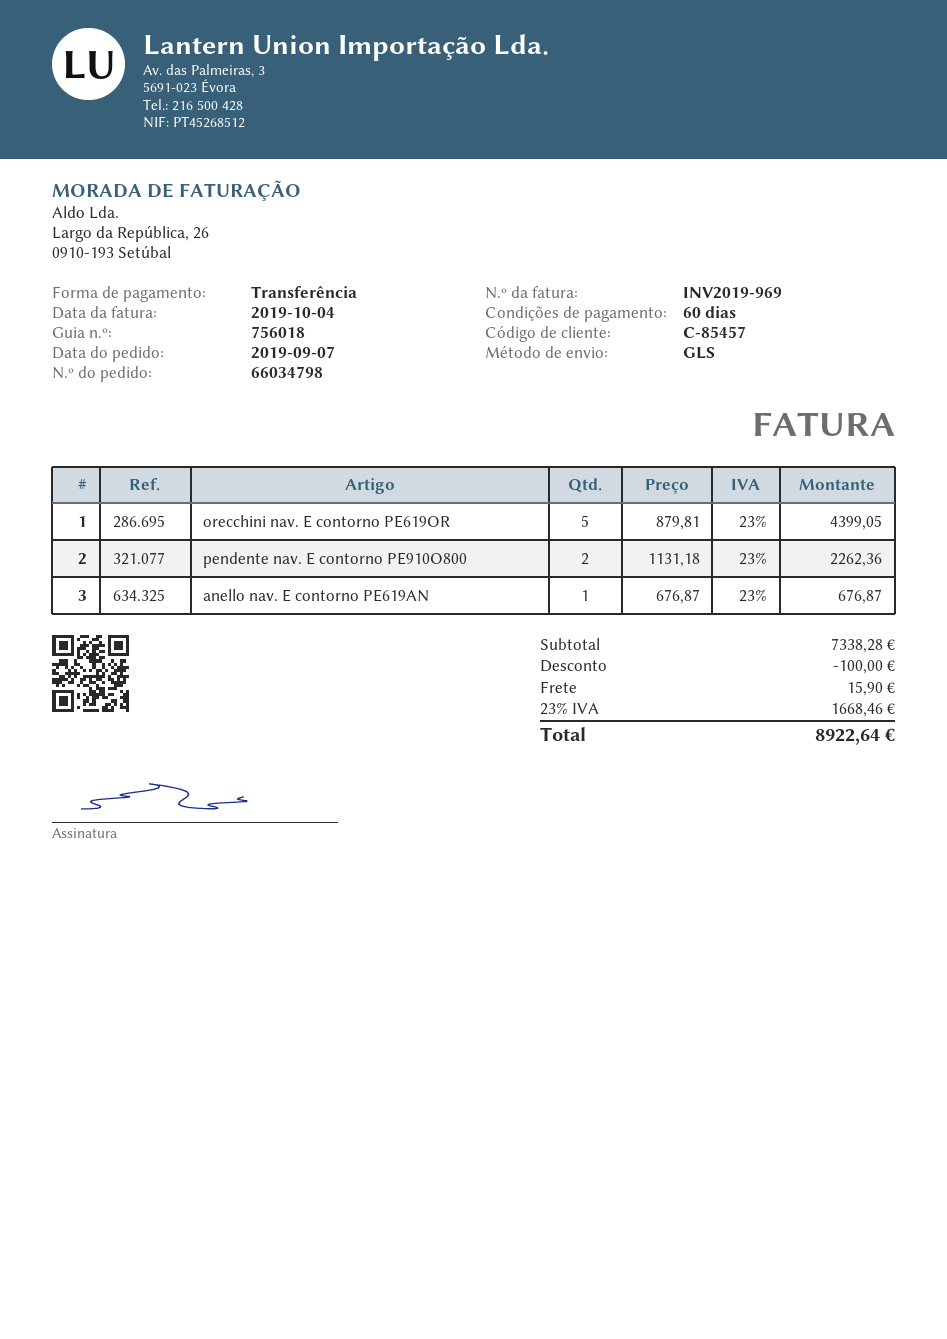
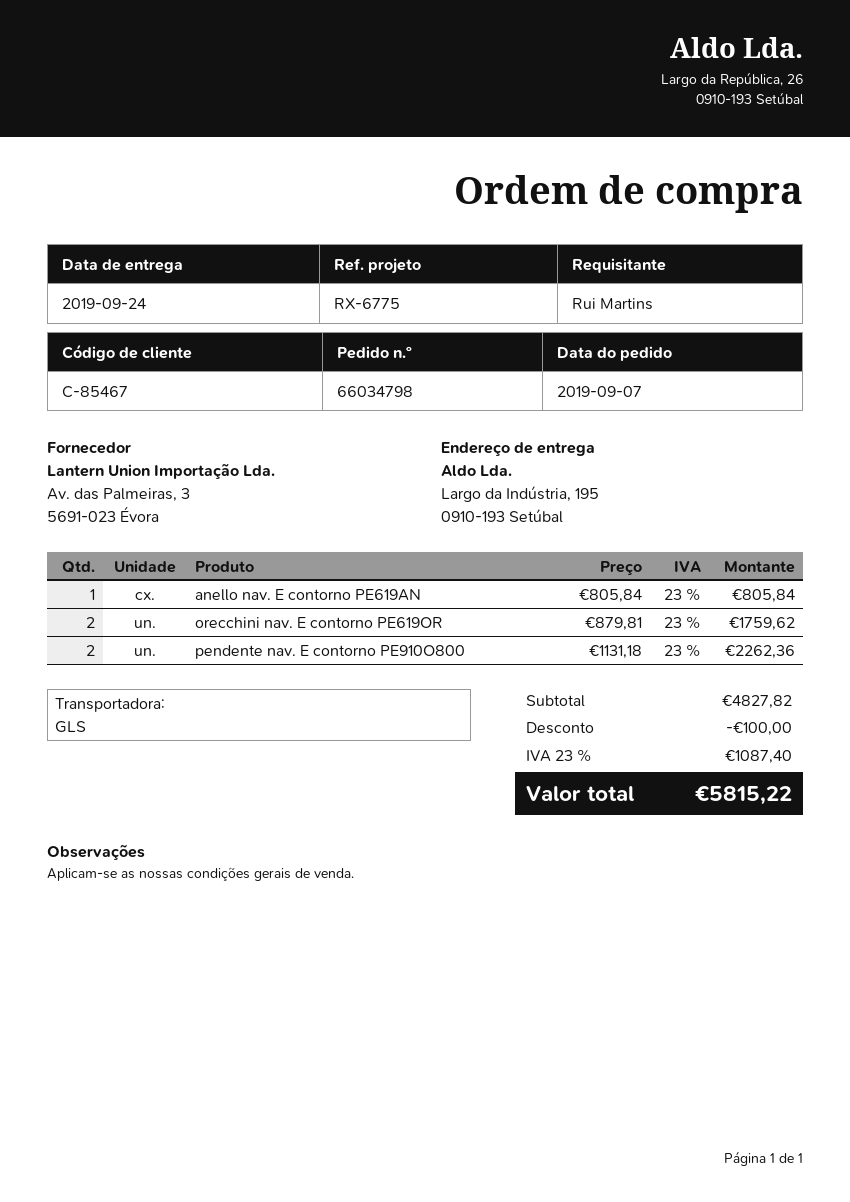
customer number: C-85457 -> C-85467
orecchini nav. E contorno PE619OR: 5 x 879.81 = 4399.05 -> 2 x 879.81 = 1759.62
anello nav. E contorno PE619AN: 1 x 676.87 = 676.87 -> 1 x 805.84 = 805.84
subtotal: 7338.28 -> 4827.82
shipping: 15.90 -> none
tax: 23% = 1668.46 -> 23% = 1087.40
total: 8922.64 -> 5815.22

